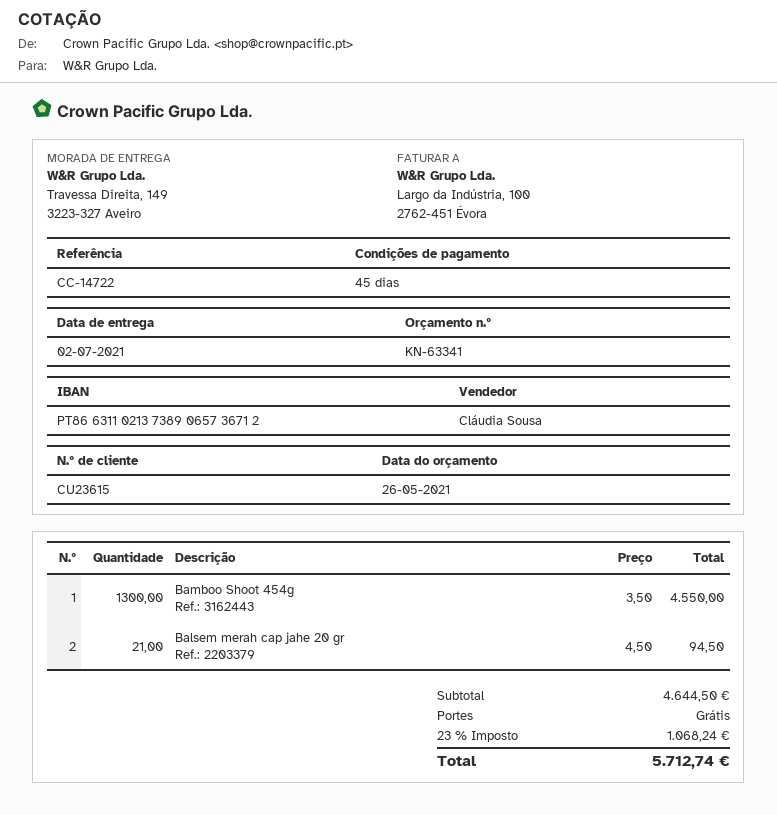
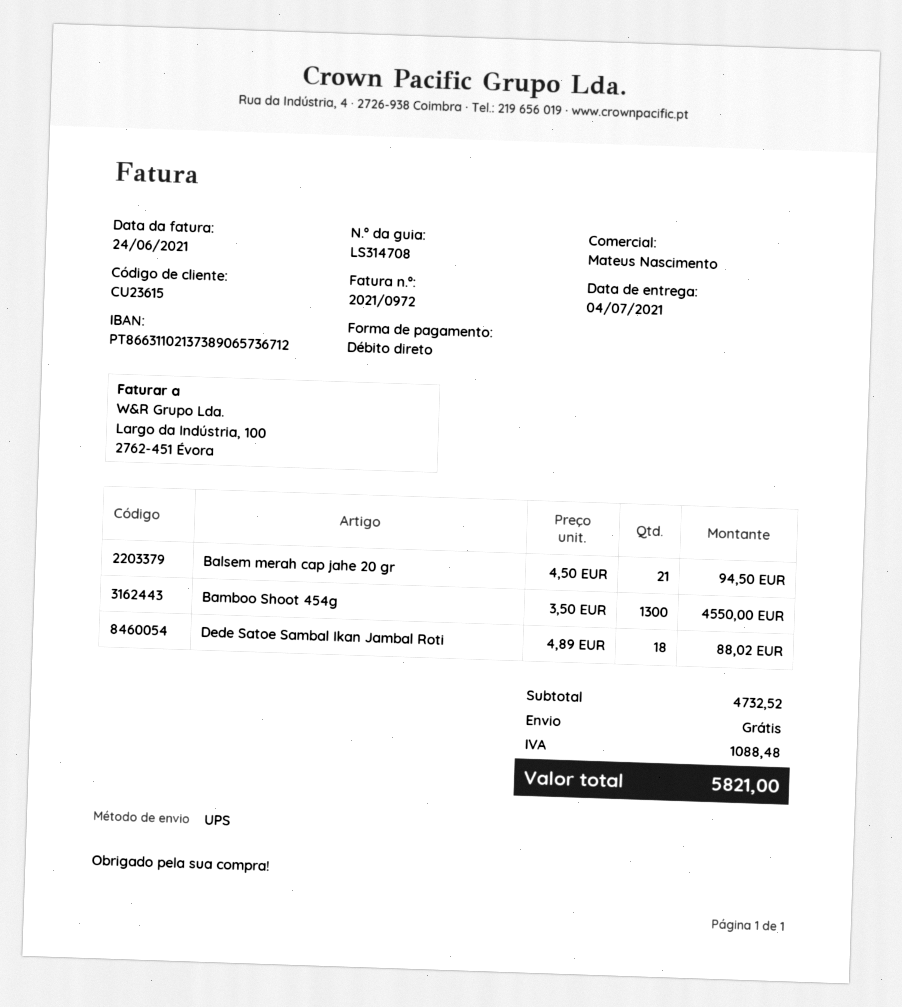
delivery date: 2021-07-02 -> 2021-07-04
sales rep: Cláudia Sousa -> Mateus Nascimento
Dede Satoe Sambal Ikan Jambal Roti: none -> 18 x 4.89 = 88.02
subtotal: 4644.50 -> 4732.52
tax: 1068.24 -> 1088.48
total: 5712.74 -> 5821.00

